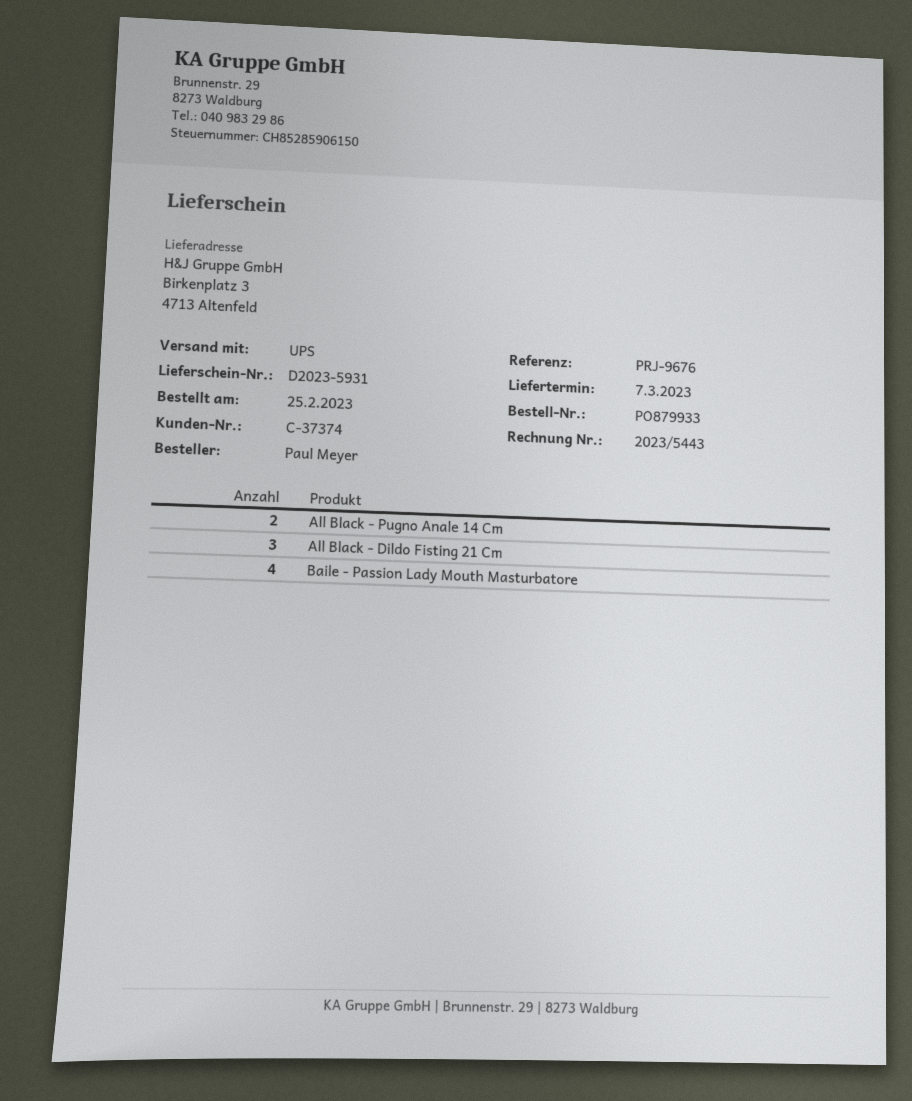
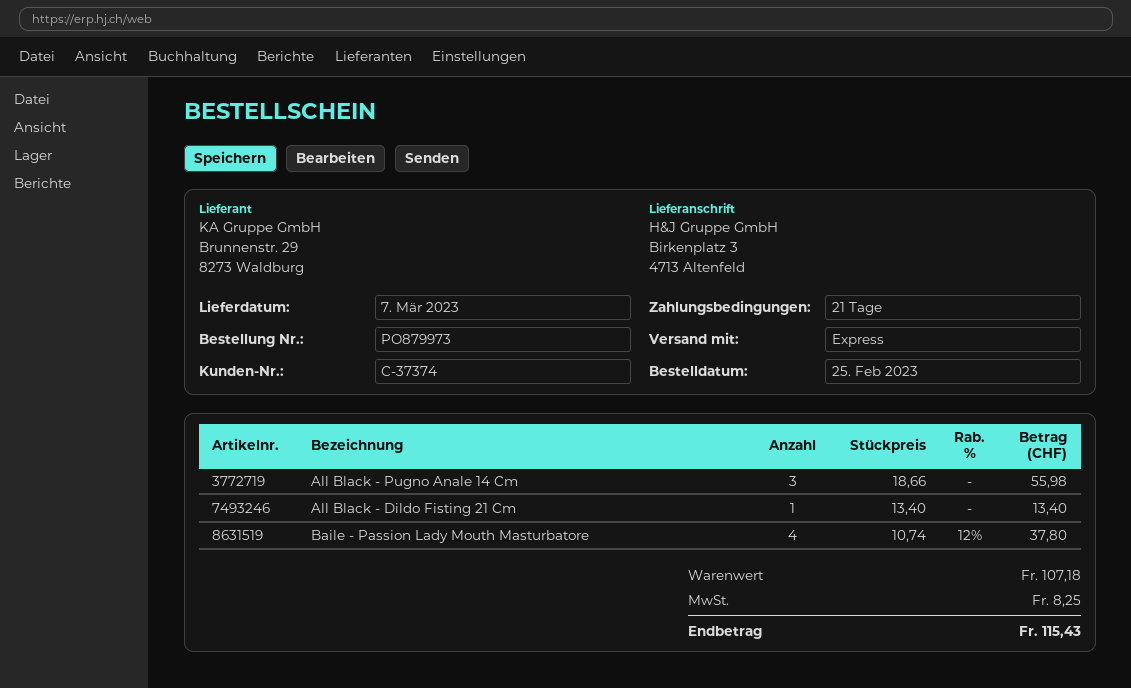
order number: PO879933 -> PO879973
shipping method: UPS -> express
All Black - Pugno Anale 14 Cm: 2 -> 3
All Black - Dildo Fisting 21 Cm: 3 -> 1

